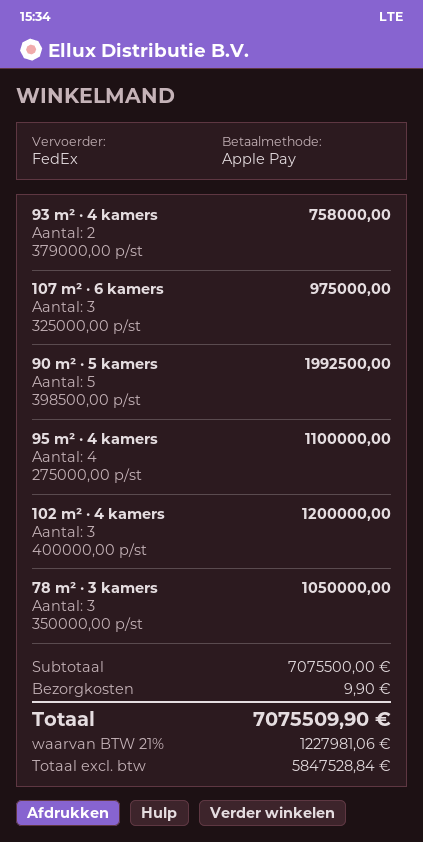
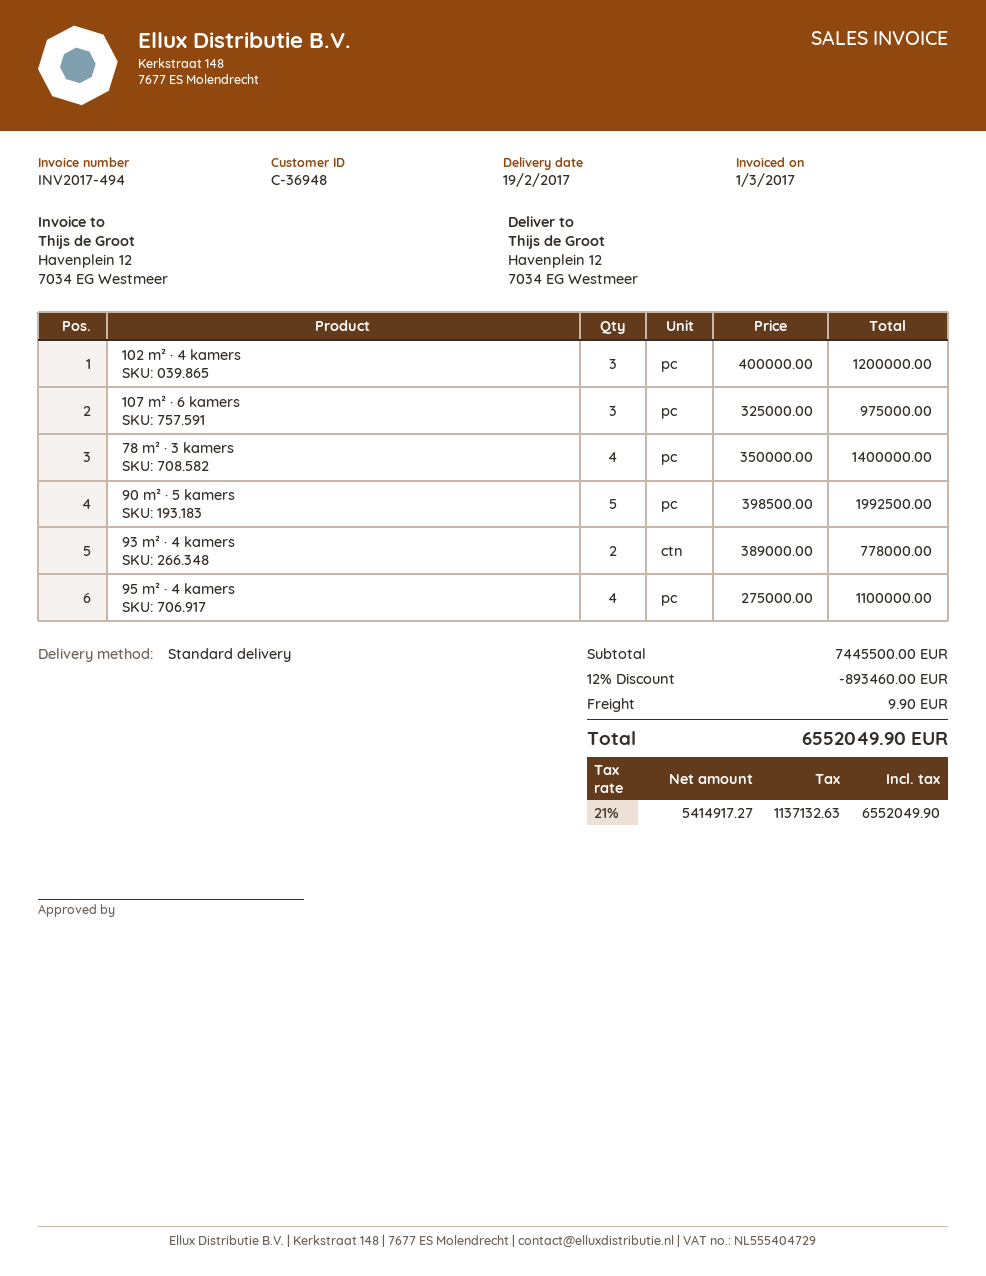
shipping method: FedEx -> standard
93 m² · 4 kamers: 2 x 379000.00 = 758000.00 -> 2 x 389000.00 = 778000.00
78 m² · 3 kamers: 3 x 350000.00 = 1050000.00 -> 4 x 350000.00 = 1400000.00
subtotal: 7075500.00 -> 7445500.00
discount: none -> 12% = 893460.00
net: 5847528.84 -> 5414917.27
tax: 21% = 1227981.06 -> 21% = 1137132.63
total: 7075509.90 -> 6552049.90

